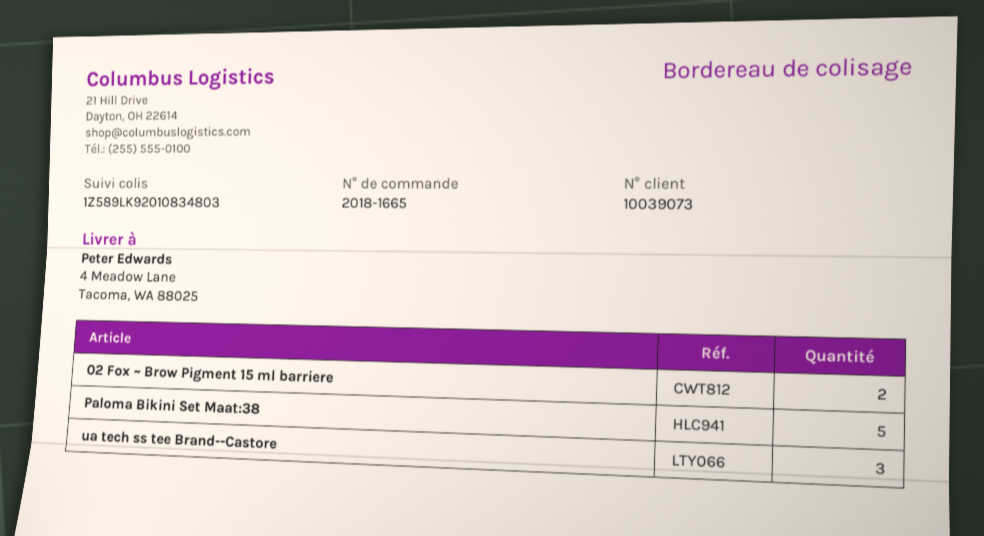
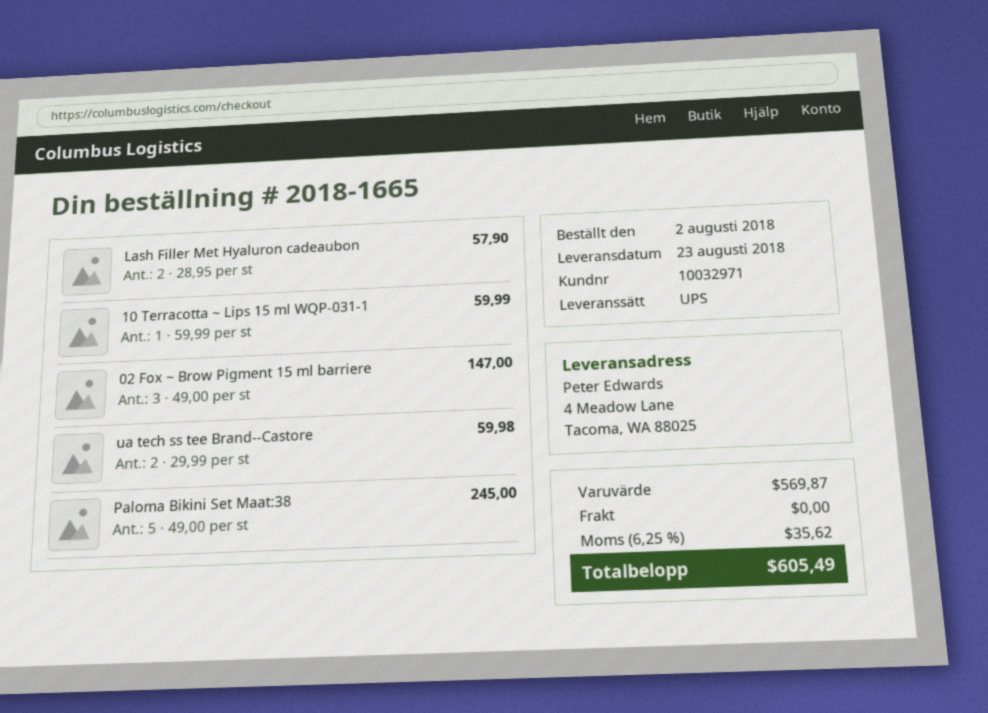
customer number: 10039073 -> 10032971
02 Fox ~ Brow Pigment 15 ml barriere: 2 -> 3
ua tech ss tee Brand--Castore: 3 -> 2
Lash Filler Met Hyaluron cadeaubon: none -> 2
10 Terracotta ~ Lips 15 ml WQP-031-1: none -> 1

